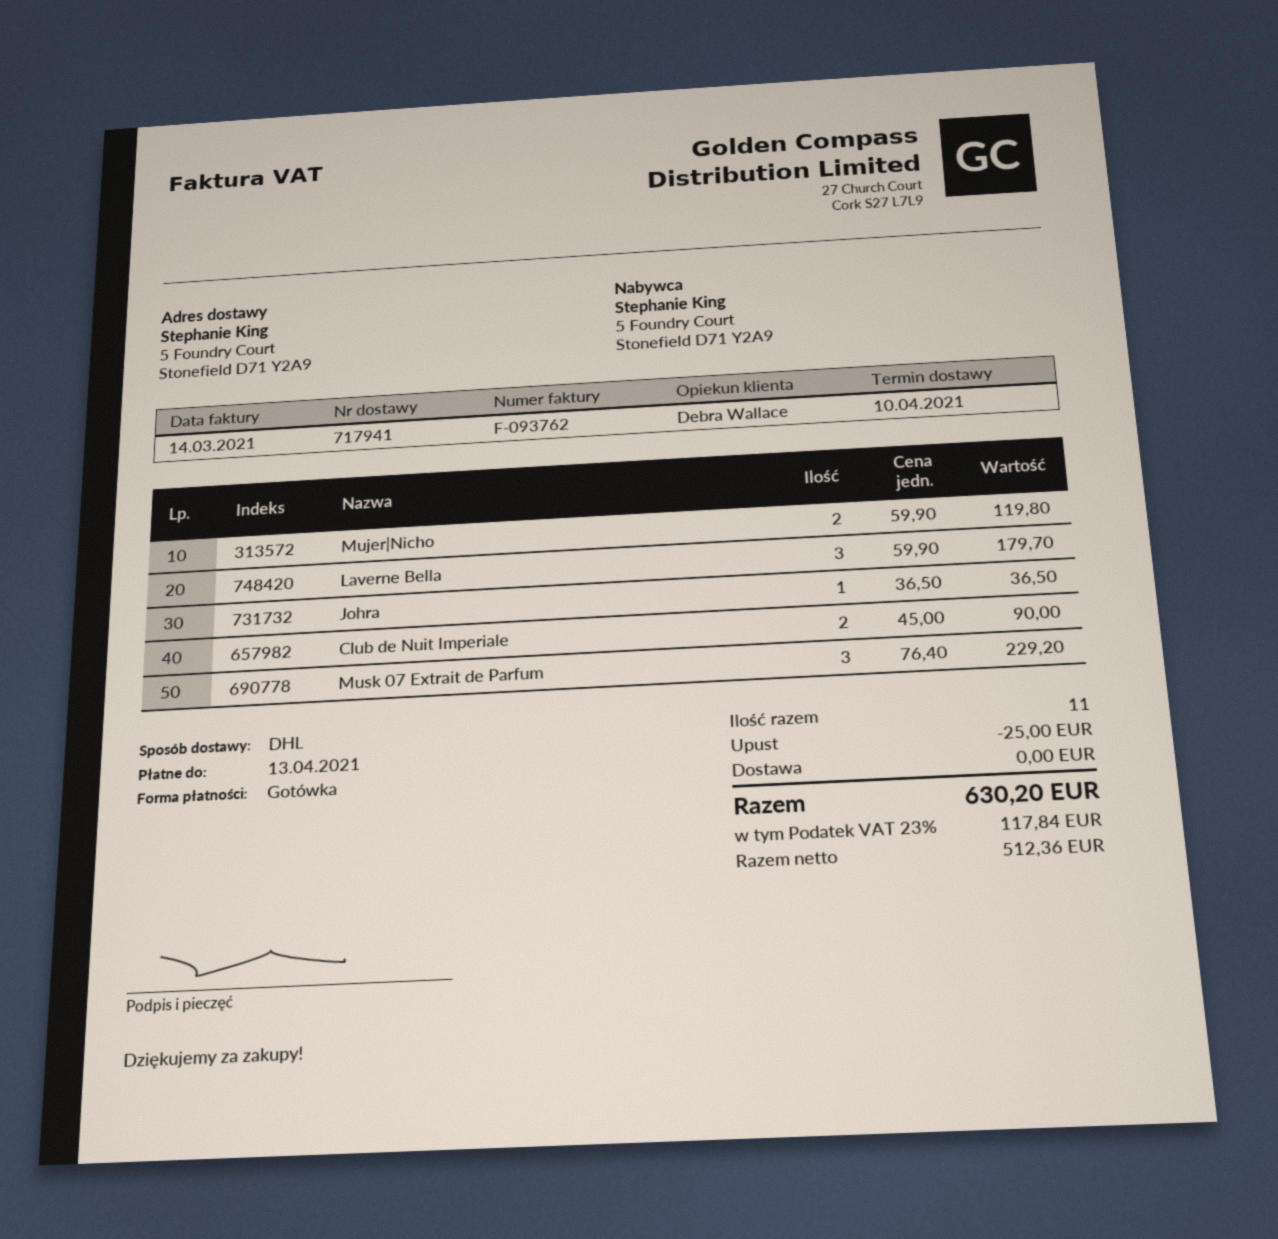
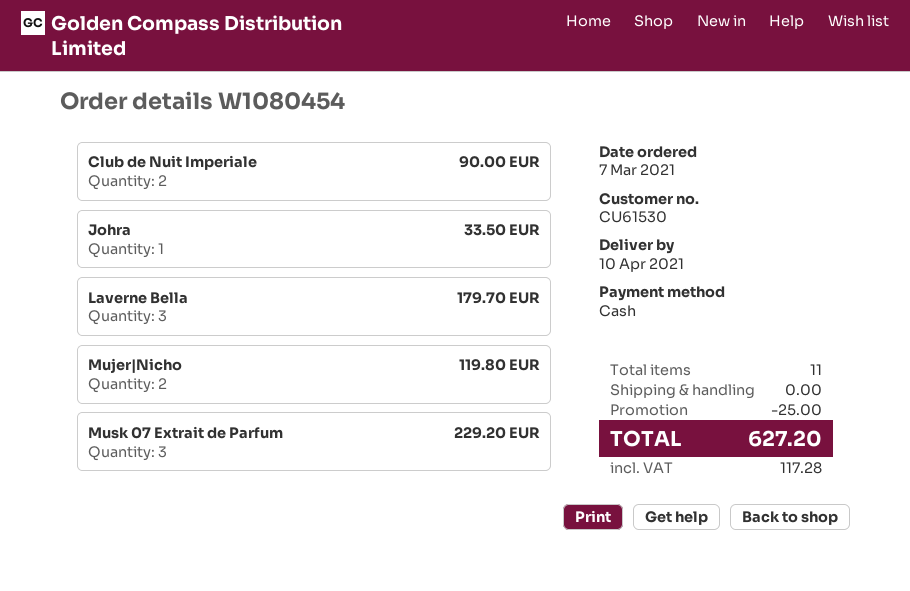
Johra: 1 for 36.50 -> 1 for 33.50
tax: 117.84 -> 117.28
total: 630.20 -> 627.20

